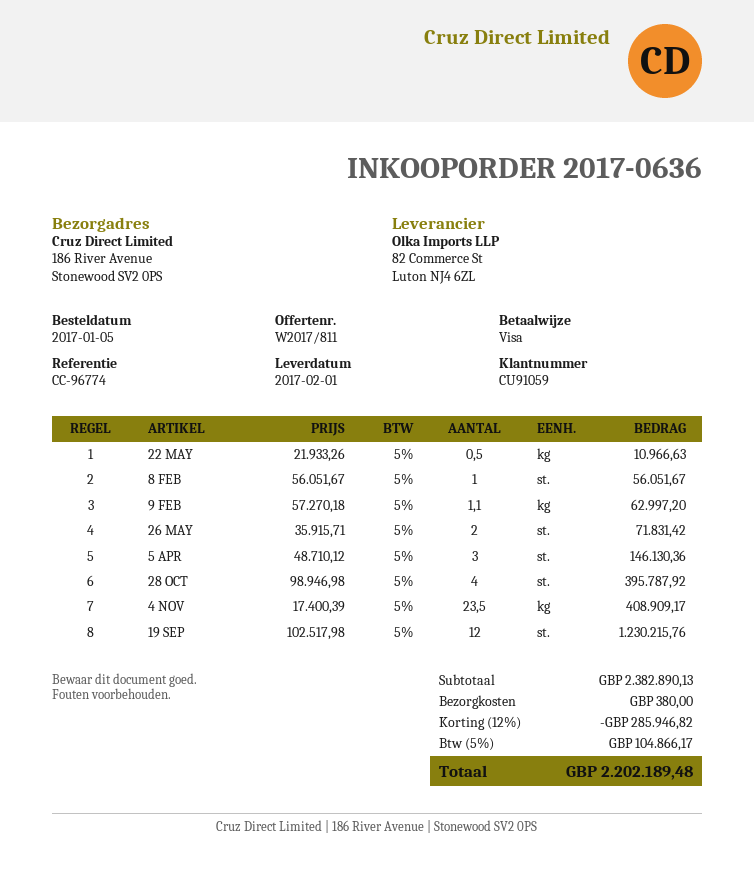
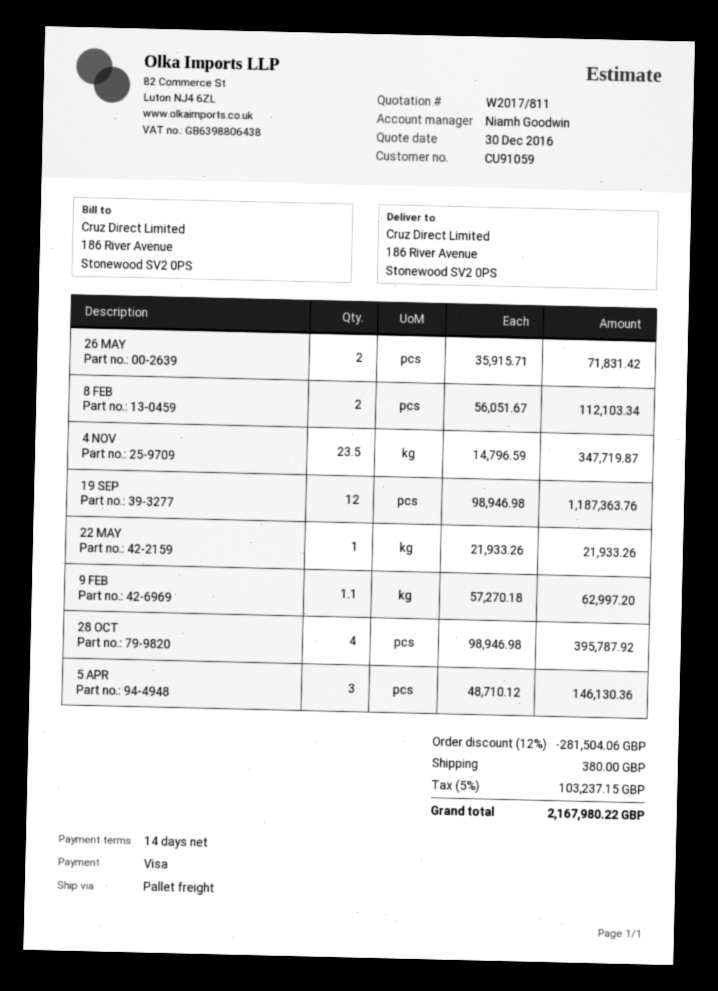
22 MAY: 0.5 x 21933.26 = 10966.63 -> 1 x 21933.26 = 21933.26
8 FEB: 1 x 56051.67 = 56051.67 -> 2 x 56051.67 = 112103.34
4 NOV: 23.5 x 17400.39 = 408909.17 -> 23.5 x 14796.59 = 347719.87
19 SEP: 12 x 102517.98 = 1230215.76 -> 12 x 98946.98 = 1187363.76
discount: 12% = 285946.82 -> 12% = 281504.06
tax: 5% = 104866.17 -> 5% = 103237.15
total: 2202189.48 -> 2167980.22

